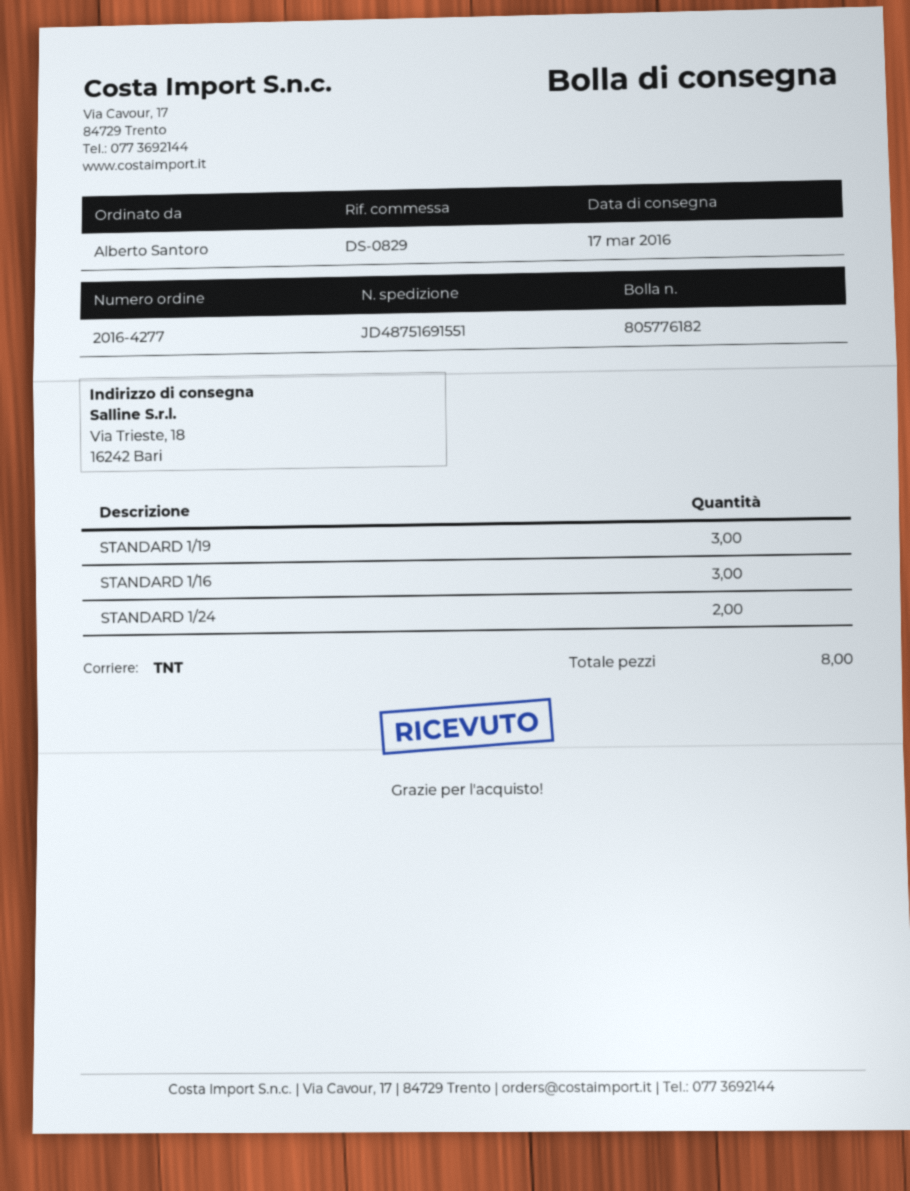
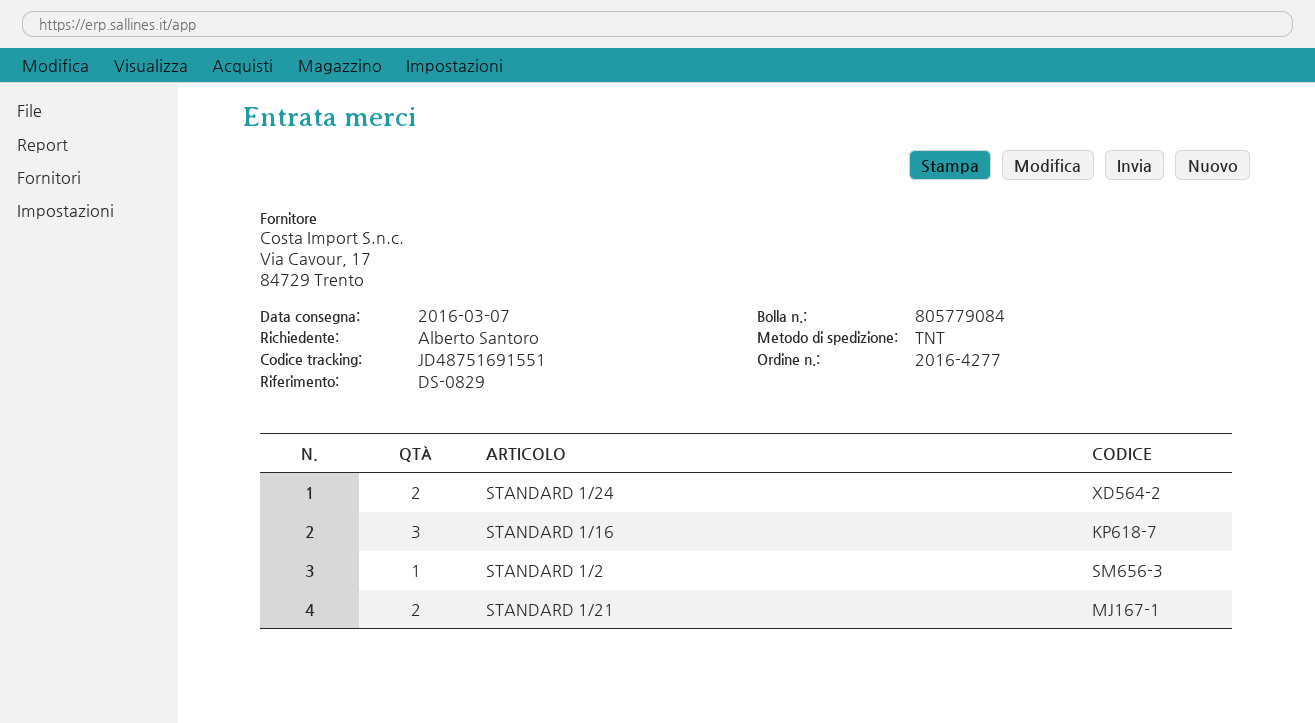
delivery note number: 805776182 -> 805779084
delivery date: 2016-03-17 -> 2016-03-07
STANDARD 1/19: 3 -> none
STANDARD 1/2: none -> 1
STANDARD 1/21: none -> 2

